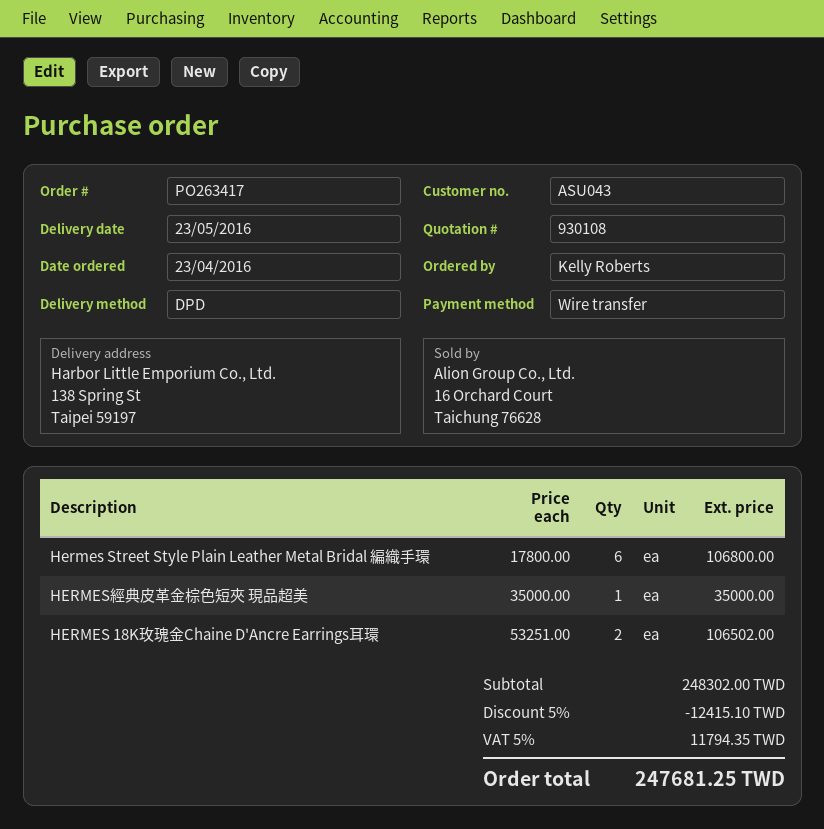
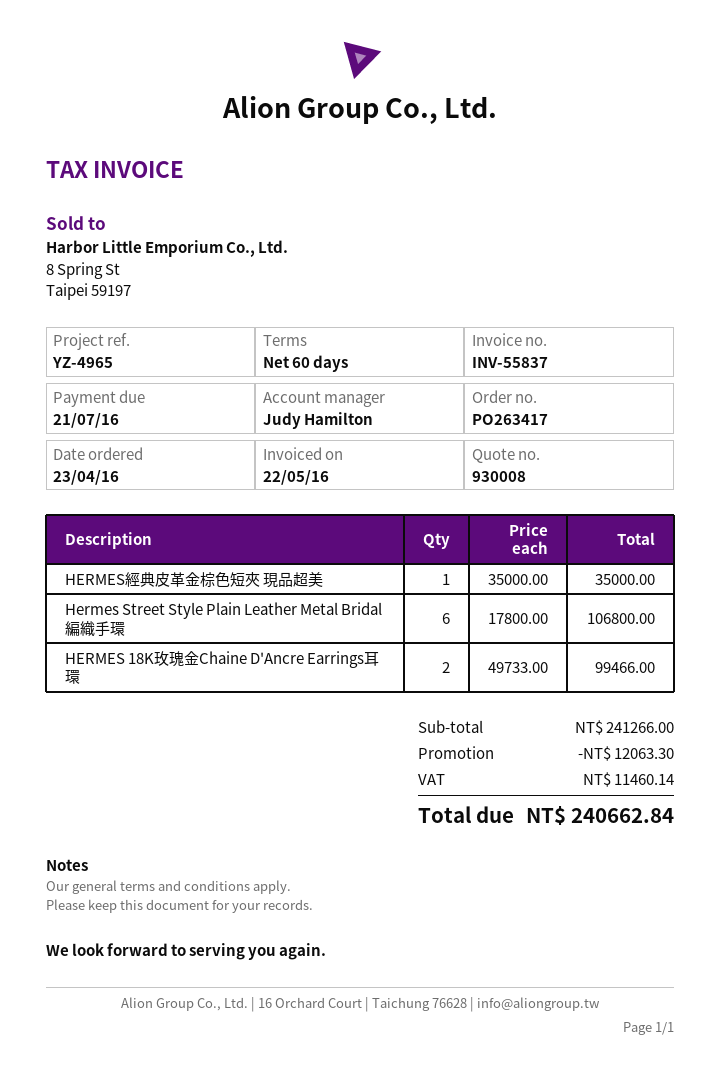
quote number: 930108 -> 930008
HERMES 18K玫瑰金Chaine D'Ancre Earrings耳環: 2 x 53251.00 = 106502.00 -> 2 x 49733.00 = 99466.00
subtotal: 248302.00 -> 241266.00
discount: 12415.10 -> 12063.30
tax: 11794.35 -> 11460.14
total: 247681.25 -> 240662.84

